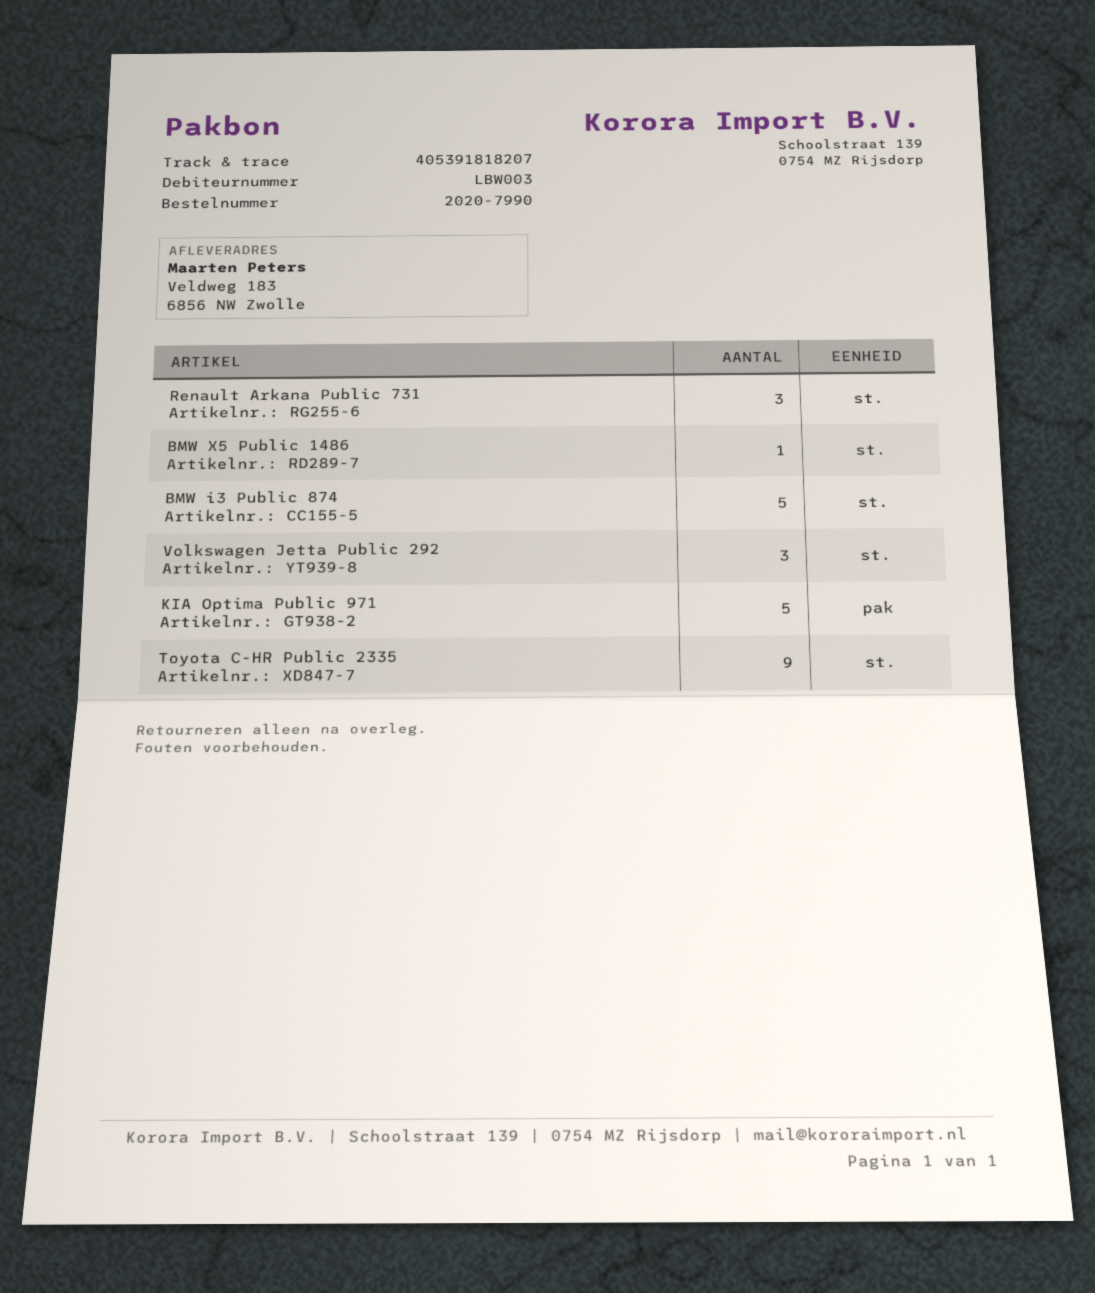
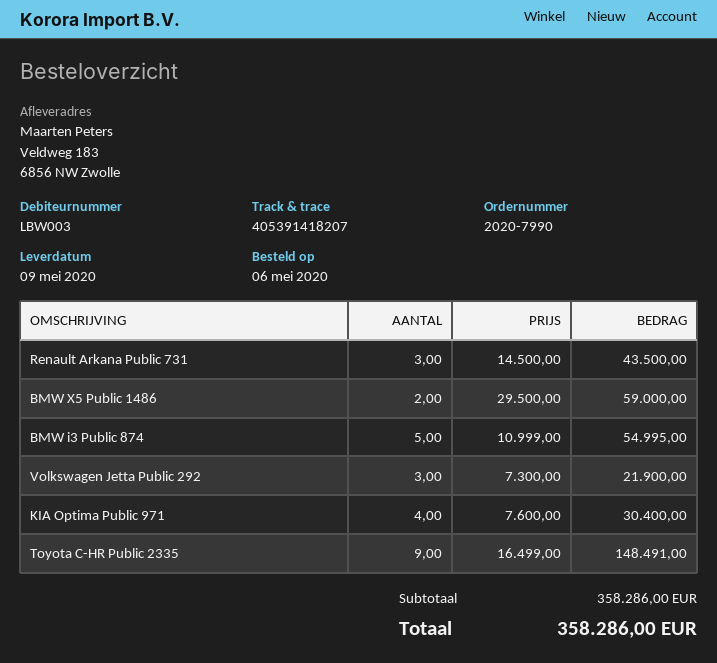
tracking number: 405391818207 -> 405391418207
BMW X5 Public 1486: 1 -> 2
KIA Optima Public 971: 5 -> 4

